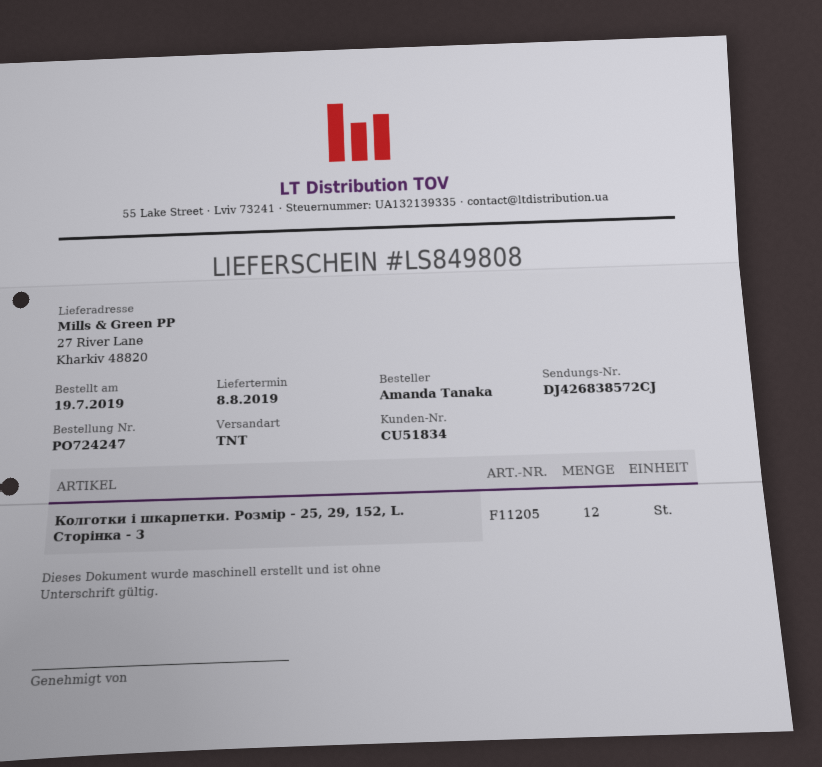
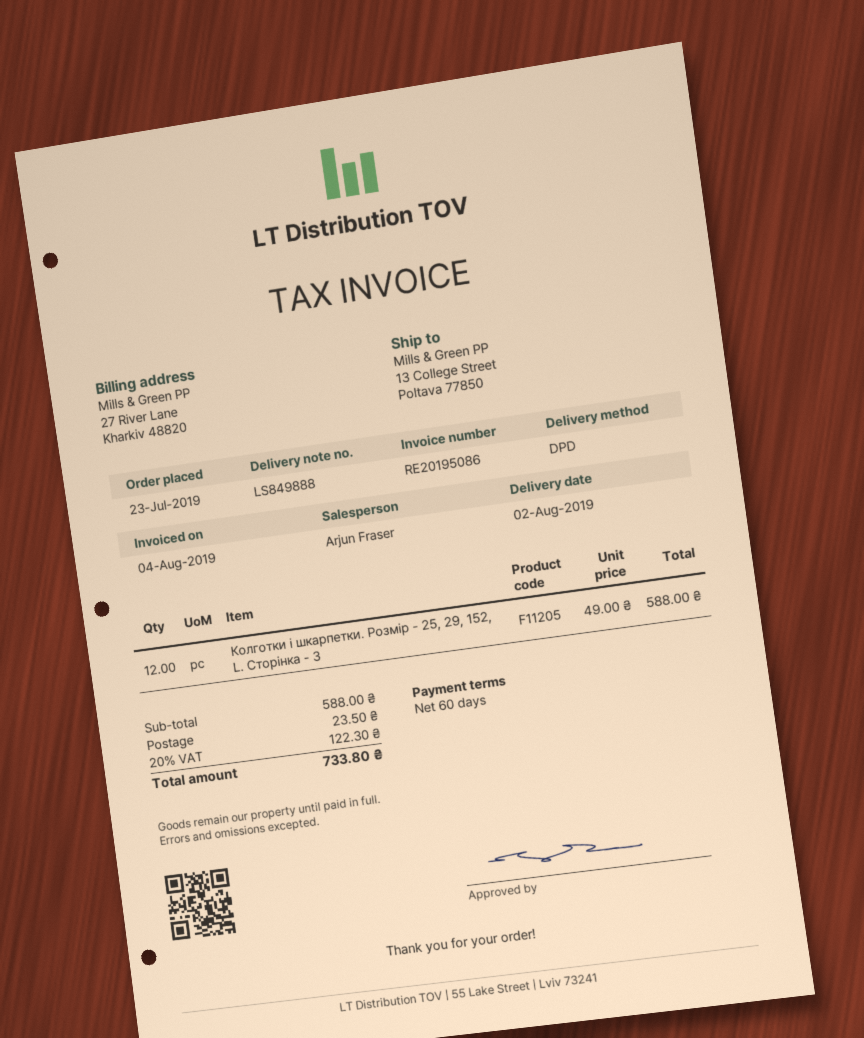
order date: 2019-07-19 -> 2019-07-23
delivery note number: LS849808 -> LS849888
delivery date: 2019-08-08 -> 2019-08-02
shipping method: TNT -> DPD
ship to: 27 River Lane, Kharkiv 48820 -> 13 College Street, Poltava 77850

